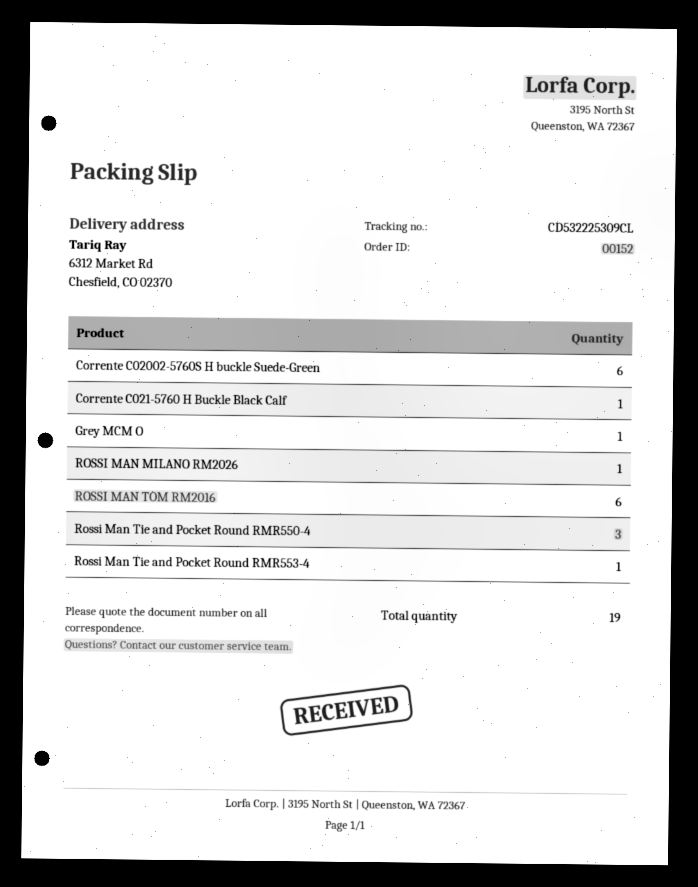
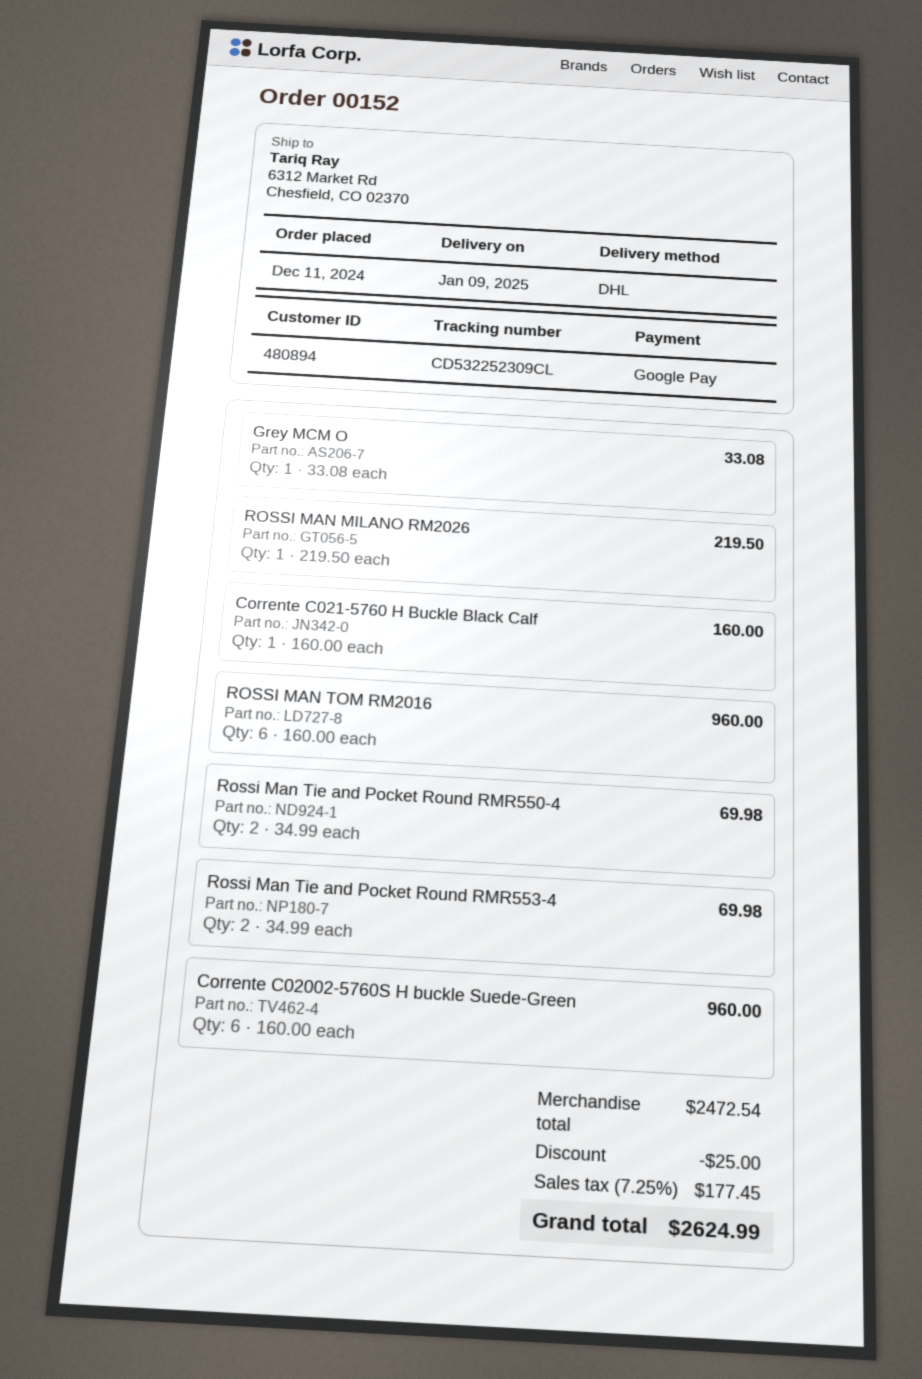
tracking number: CD532225309CL -> CD532252309CL
Rossi Man Tie and Pocket Round RMR550-4: 3 -> 2
Rossi Man Tie and Pocket Round RMR553-4: 1 -> 2

